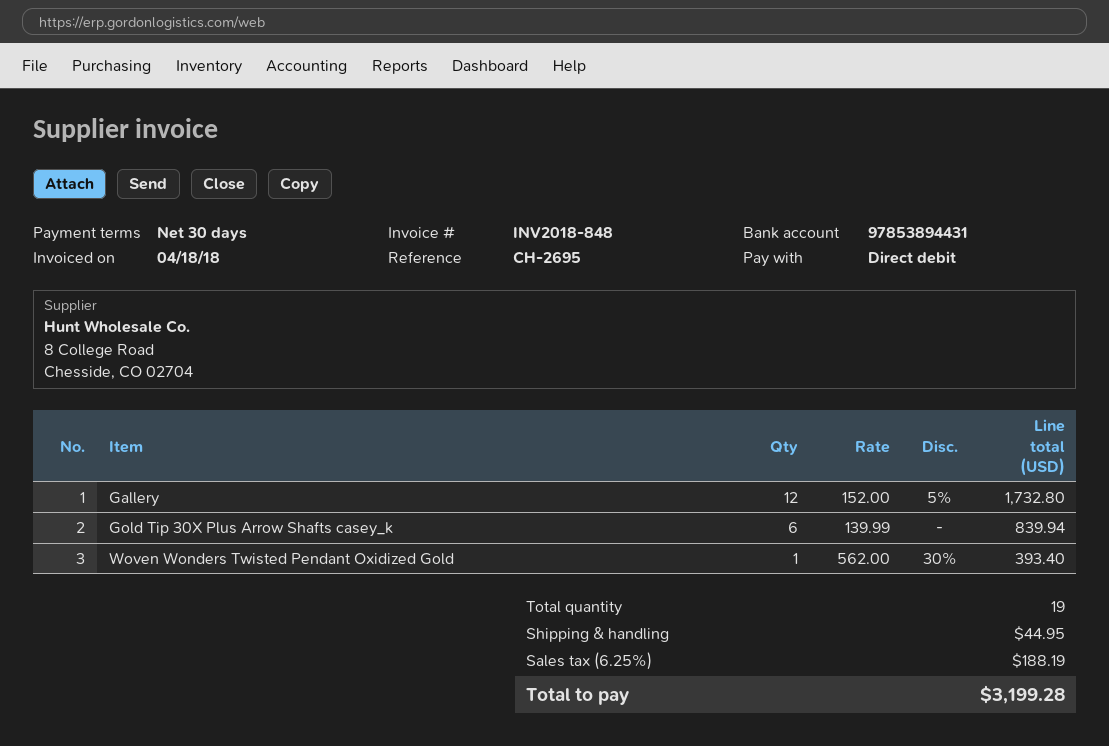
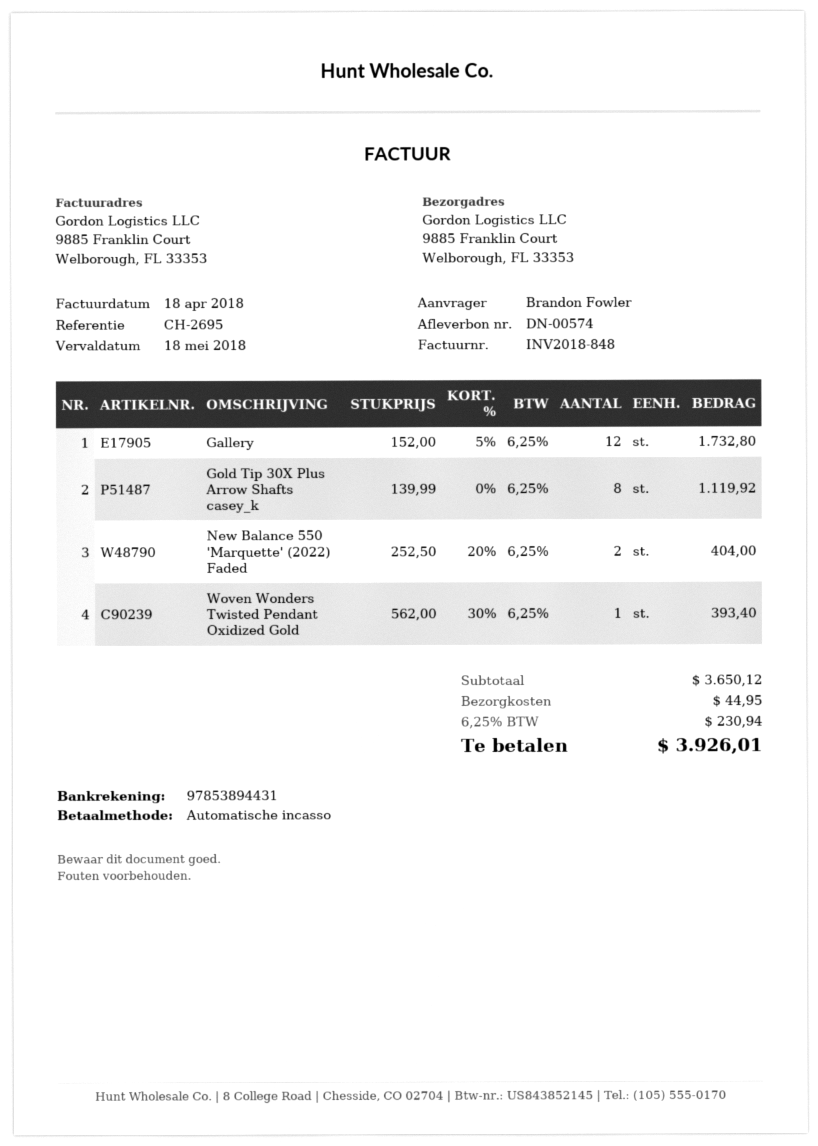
Gold Tip 30X Plus Arrow Shafts casey_k: 6 x 139.99 = 839.94 -> 8 x 139.99 = 1119.92
New Balance 550 'Marquette' (2022) Faded: none -> 2 x 252.50 - 20% = 404.00
tax: 6.25% = 188.19 -> 6.25% = 230.94
total: 3199.28 -> 3926.01

